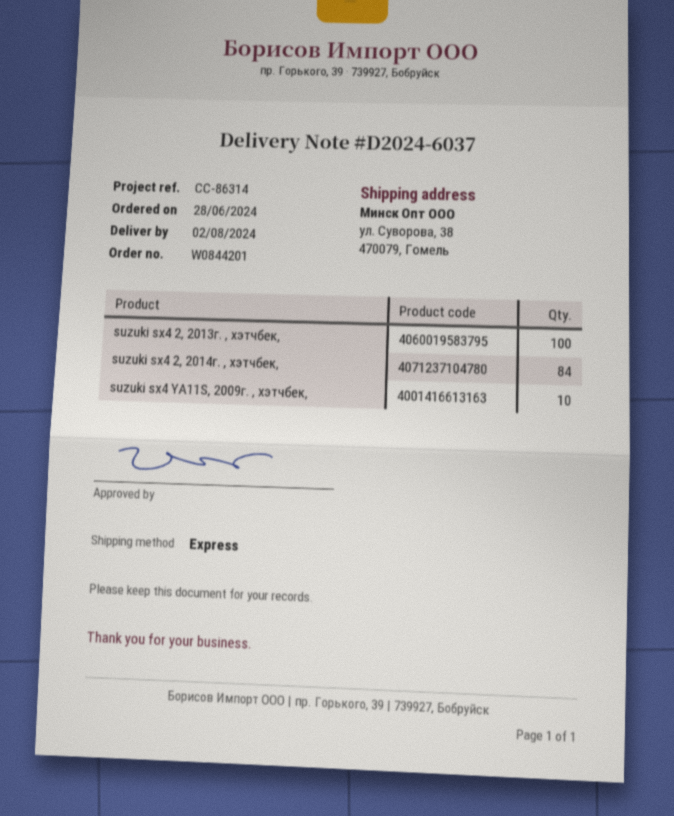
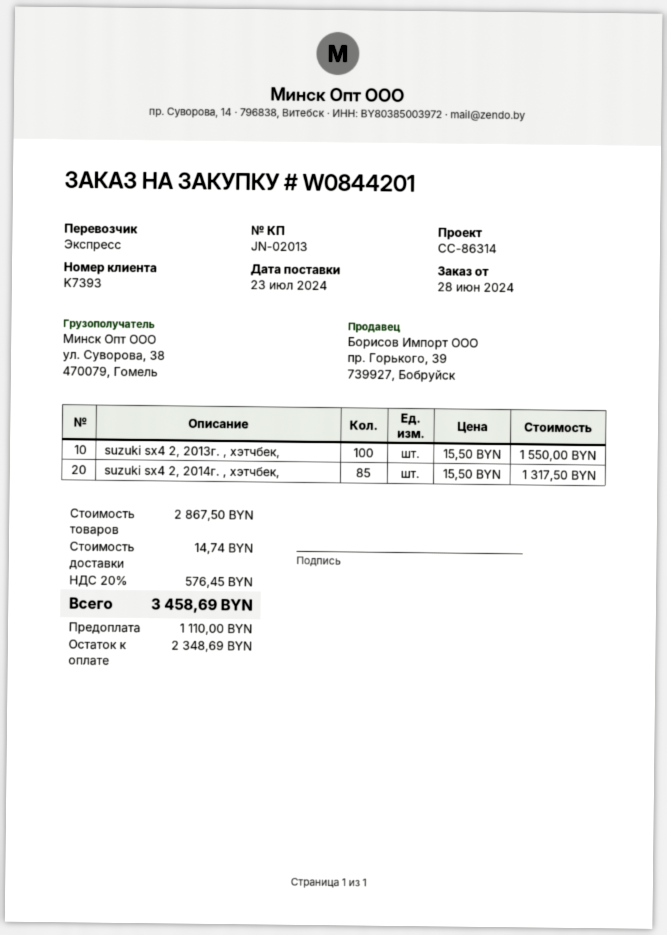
delivery date: 2024-08-02 -> 2024-07-23
suzuki sx4 2, 2014г. , хэтчбек,: 84 -> 85
suzuki sx4 YA11S, 2009г. , хэтчбек,: 10 -> none

